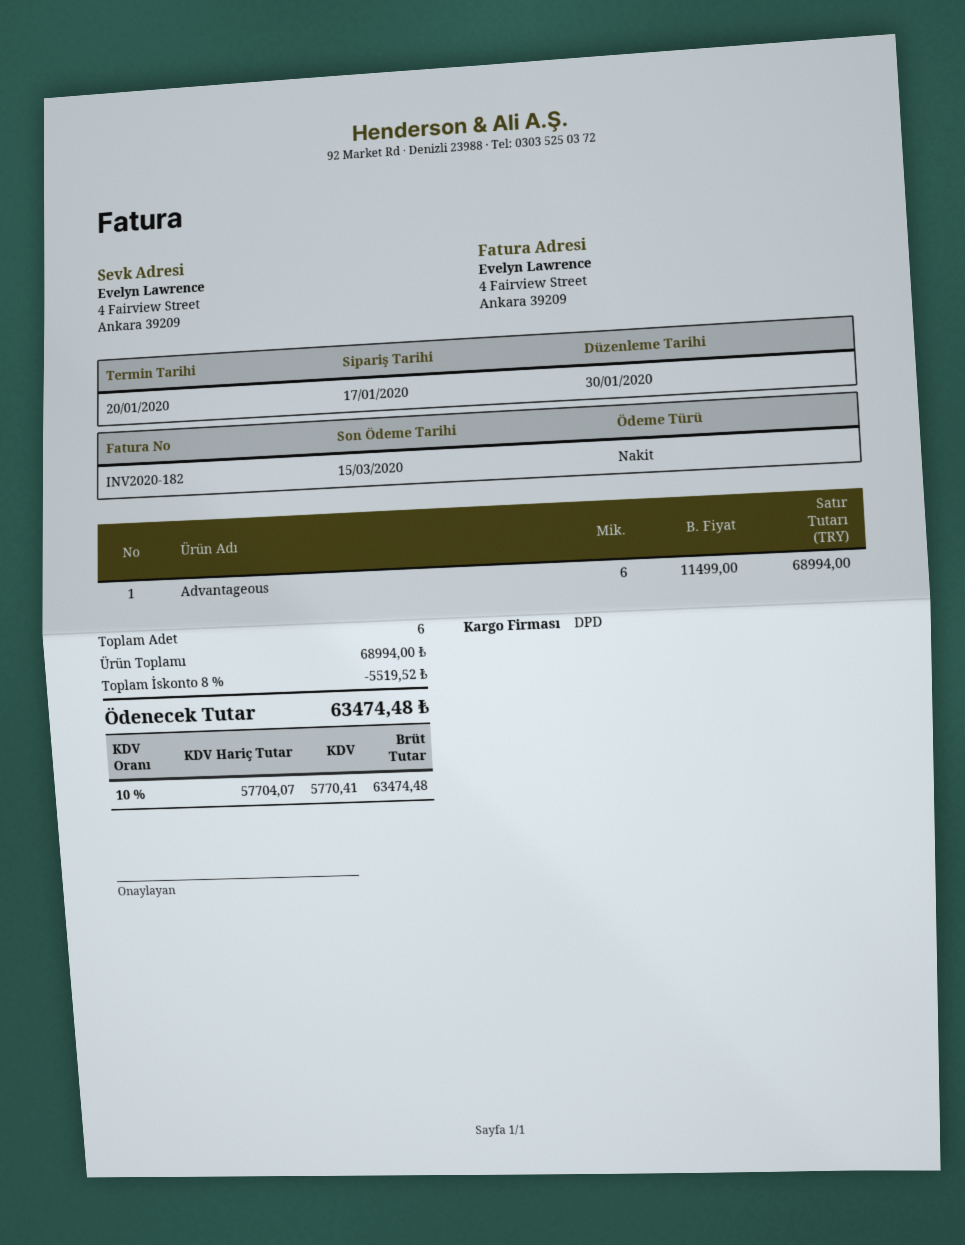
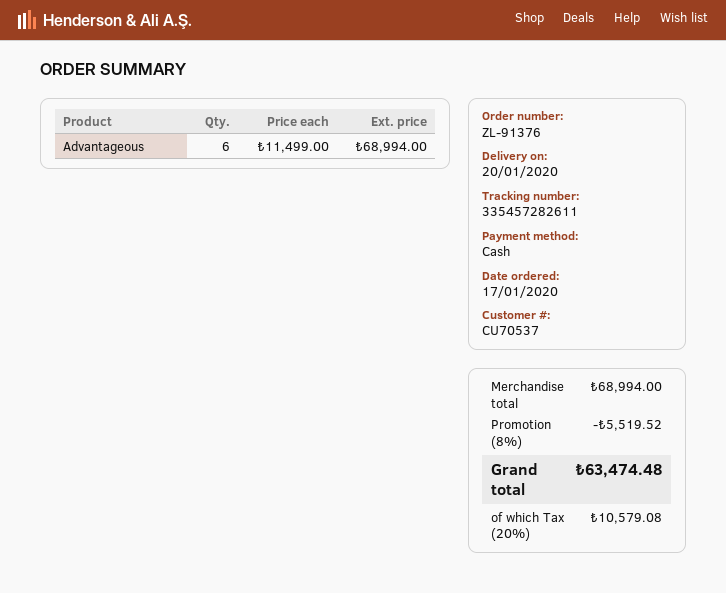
tax: 10% = 5770.41 -> 20% = 10579.08

